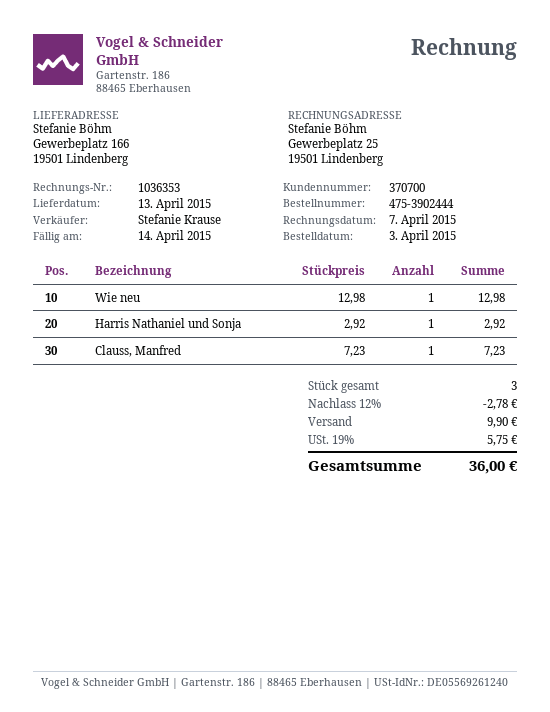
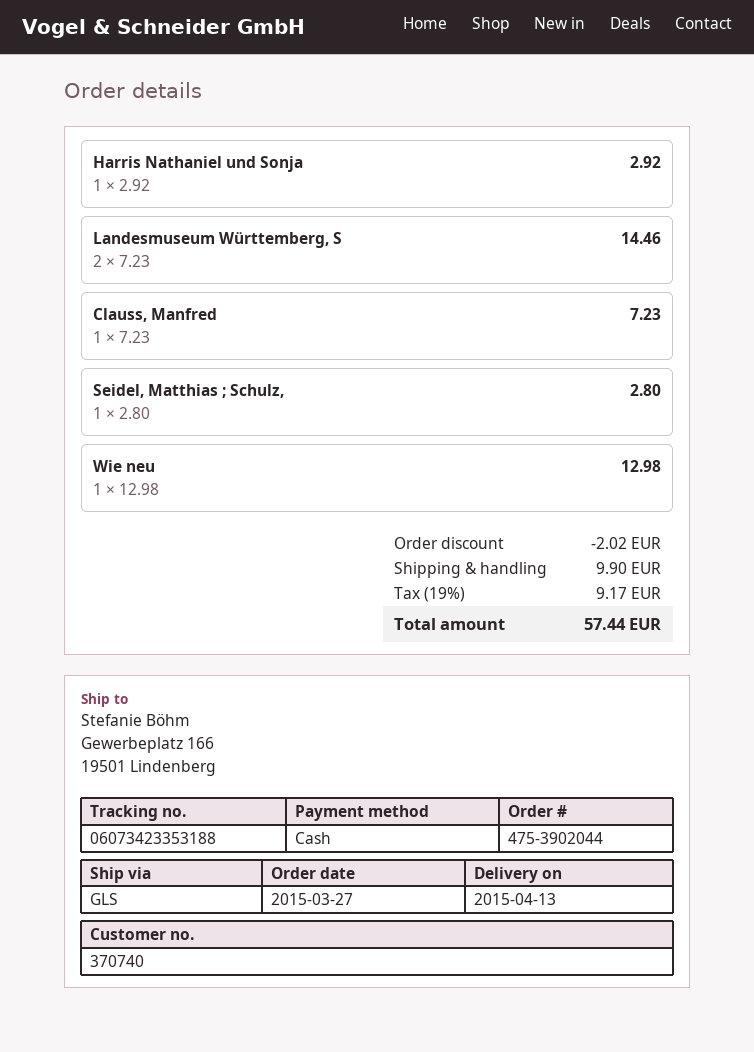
order number: 475-3902444 -> 475-3902044
order date: 2015-04-03 -> 2015-03-27
customer number: 370700 -> 370740
Landesmuseum Württemberg, S: none -> 2 x 7.23 = 14.46
Seidel, Matthias ; Schulz,: none -> 1 x 2.80 = 2.80
discount: 2.78 -> 2.02
tax: 19% = 5.75 -> 19% = 9.17
total: 36.00 -> 57.44

